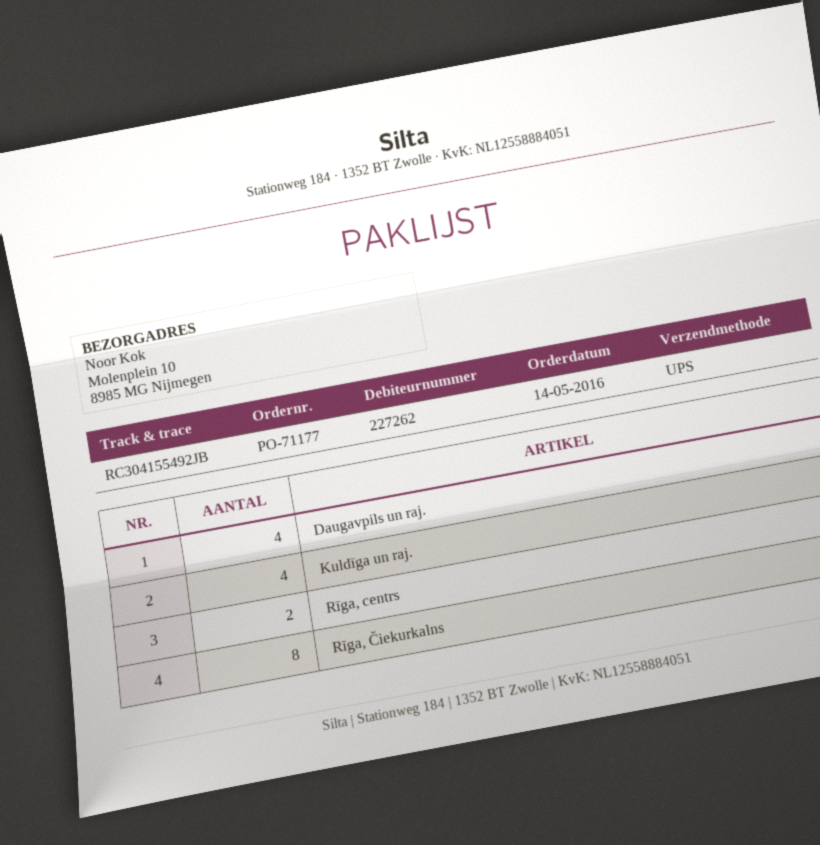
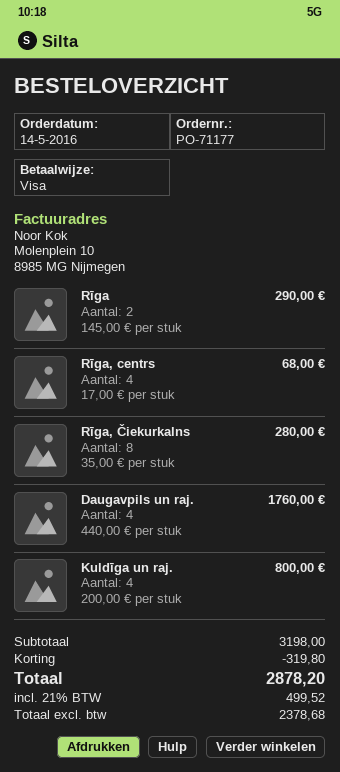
Rīga, centrs: 2 -> 4
Rīga: none -> 2

